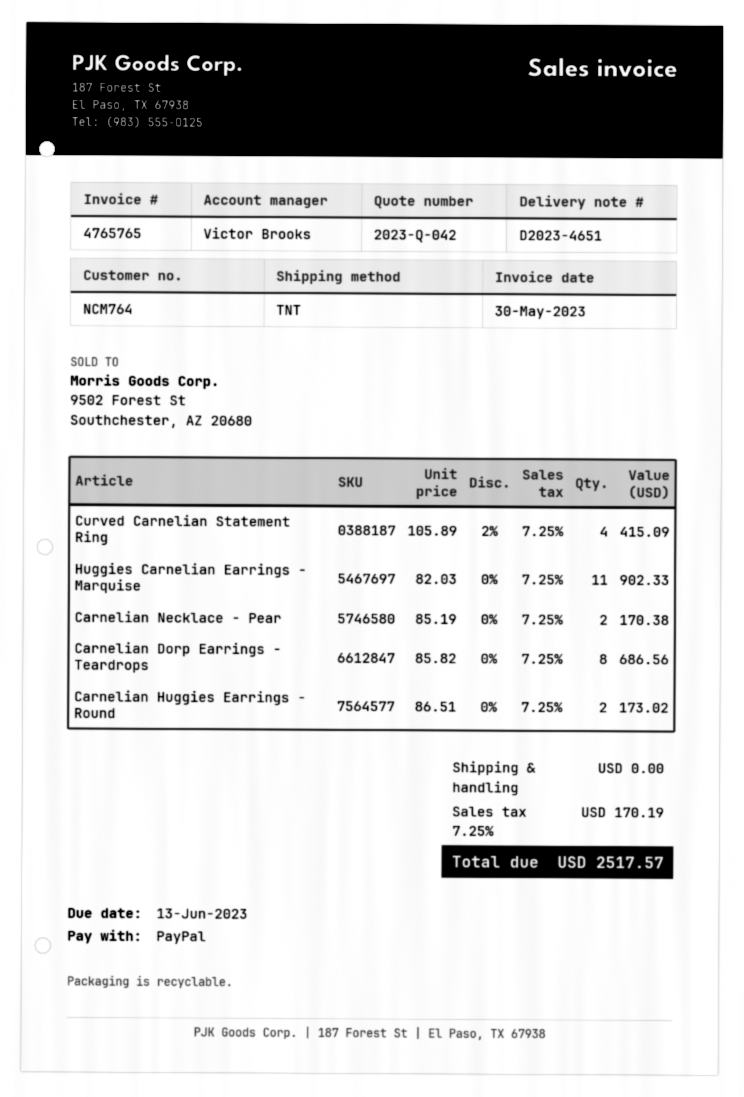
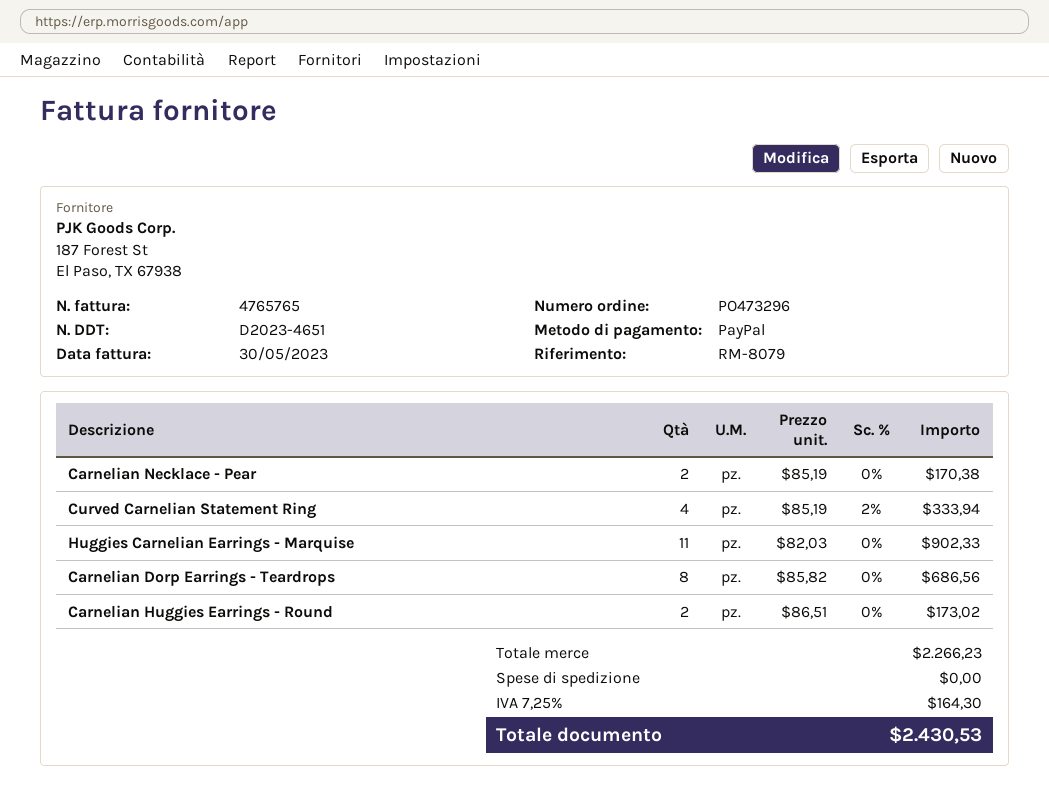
Curved Carnelian Statement Ring: 4 x 105.89 - 2% = 415.09 -> 4 x 85.19 - 2% = 333.94
tax: 7.25% = 170.19 -> 7.25% = 164.30
total: 2517.57 -> 2430.53

